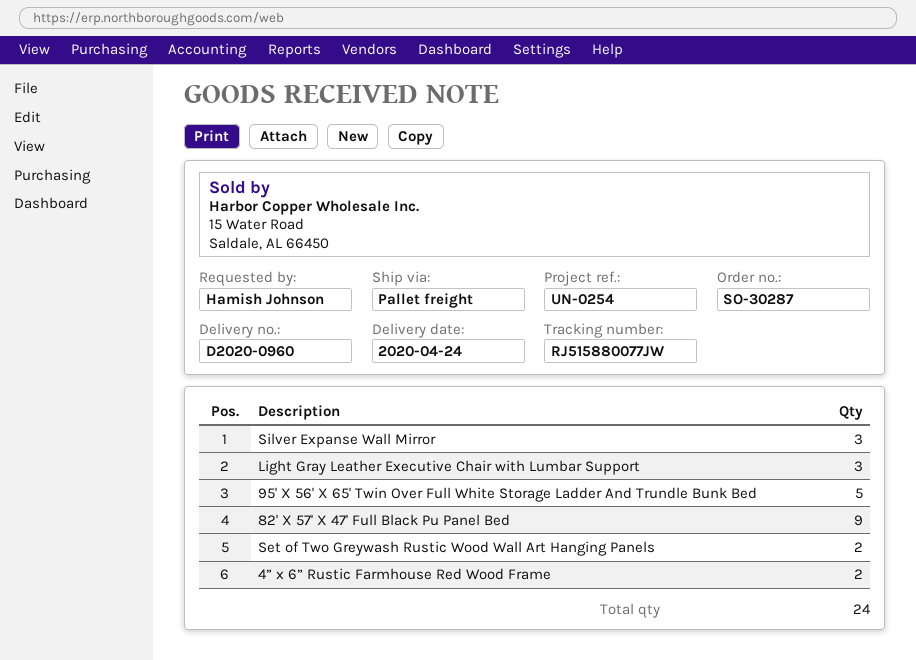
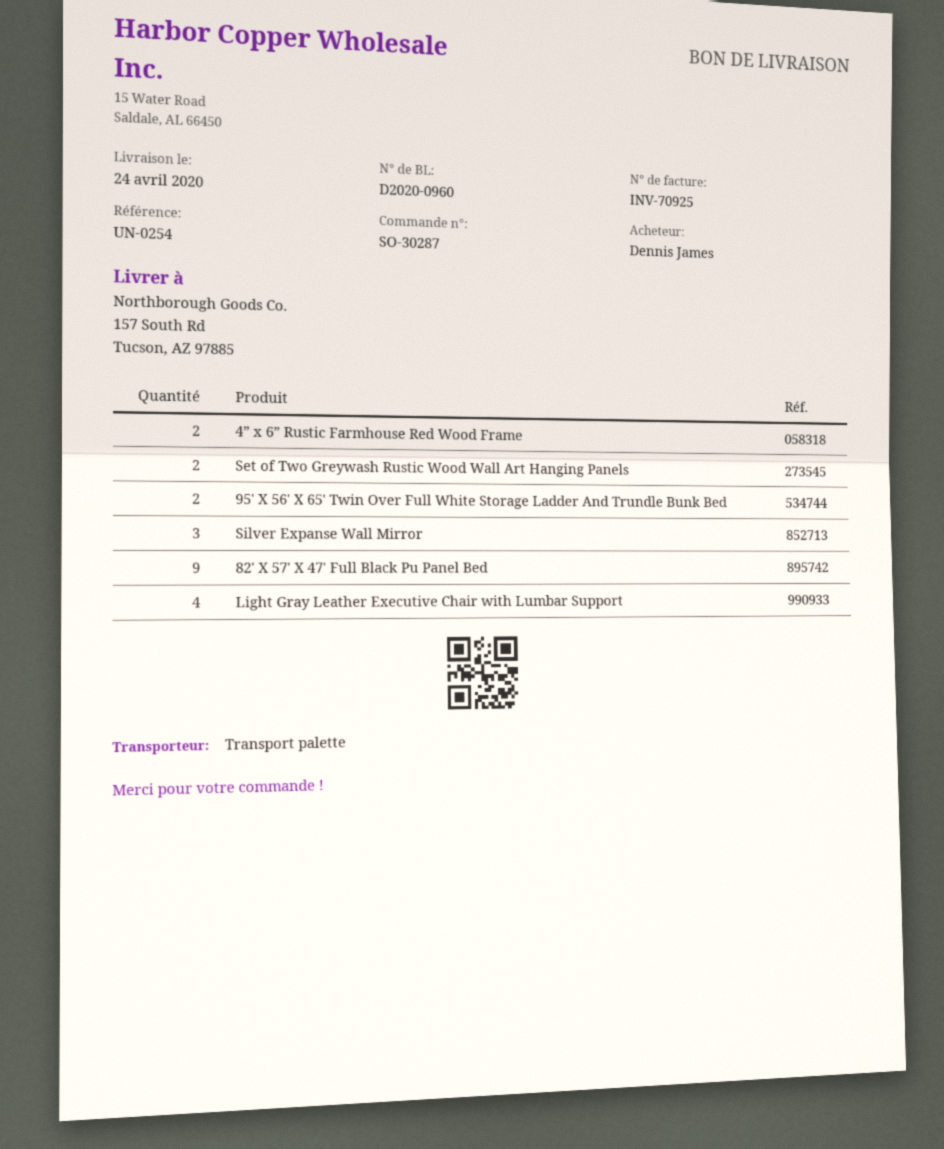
ordered by: Hamish Johnson -> Dennis James
Light Gray Leather Executive Chair with Lumbar Support: 3 -> 4
95' X 56' X 65' Twin Over Full White Storage Ladder And Trundle Bunk Bed: 5 -> 2

